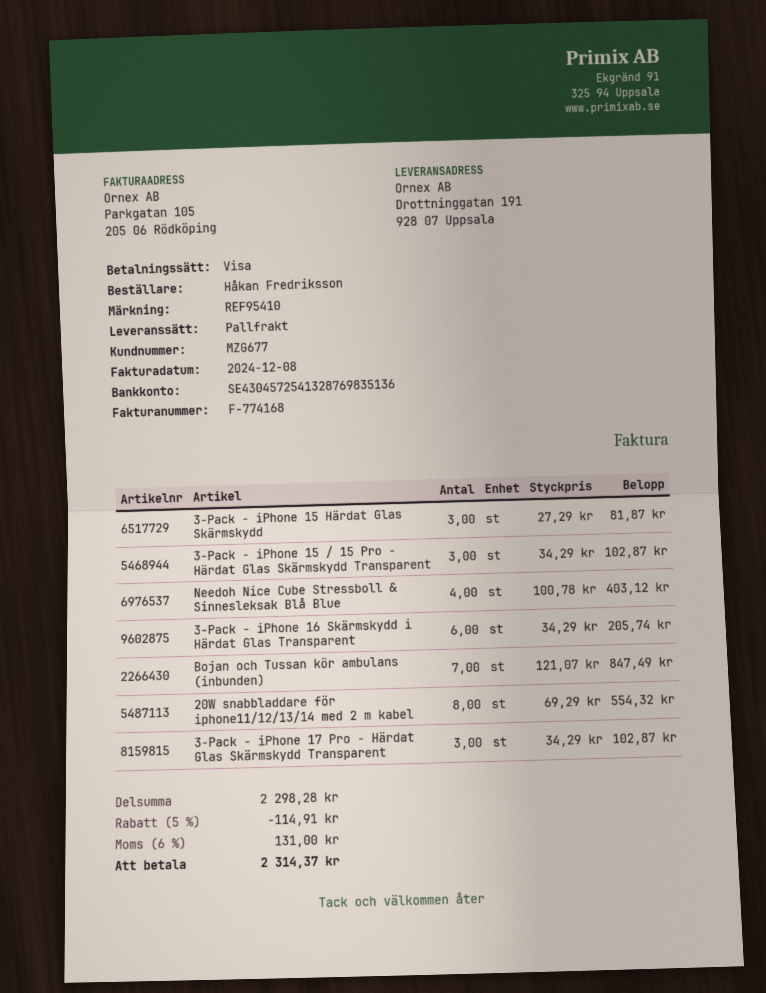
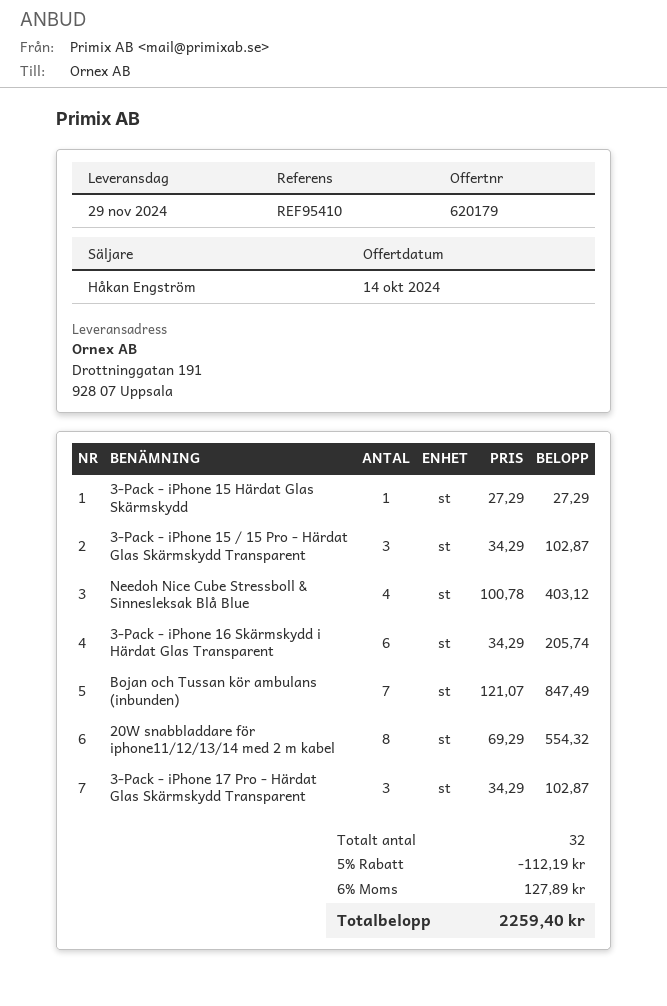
3-Pack - iPhone 15 Härdat Glas Skärmskydd: 3 x 27.29 = 81.87 -> 1 x 27.29 = 27.29
discount: 5% = 114.91 -> 5% = 112.19
tax: 6% = 131.00 -> 6% = 127.89
total: 2314.37 -> 2259.40

